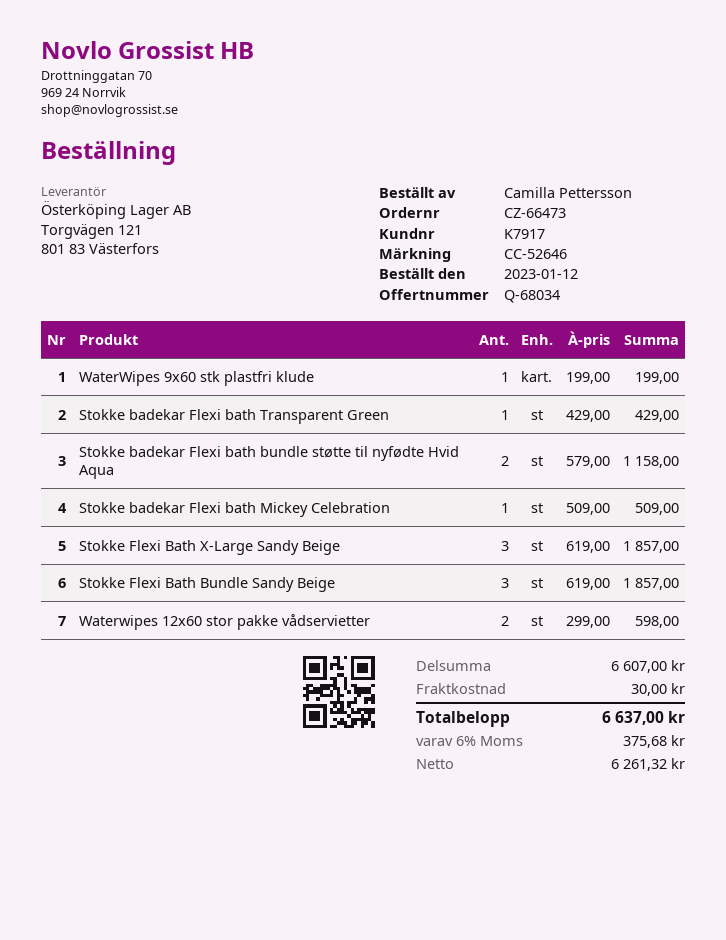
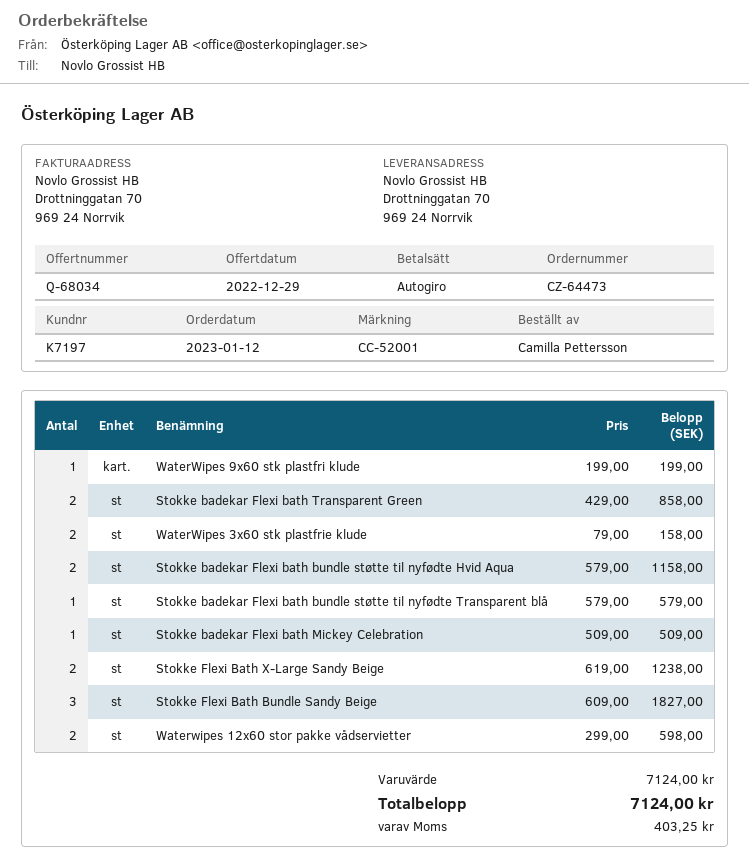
order number: CZ-66473 -> CZ-64473
customer number: K7917 -> K7197
reference: CC-52646 -> CC-52001
Stokke badekar Flexi bath Transparent Green: 1 x 429.00 = 429.00 -> 2 x 429.00 = 858.00
Stokke Flexi Bath X-Large Sandy Beige: 3 x 619.00 = 1857.00 -> 2 x 619.00 = 1238.00
Stokke Flexi Bath Bundle Sandy Beige: 3 x 619.00 = 1857.00 -> 3 x 609.00 = 1827.00
WaterWipes 3x60 stk plastfrie klude: none -> 2 x 79.00 = 158.00
Stokke badekar Flexi bath bundle støtte til nyfødte Transparent blå: none -> 1 x 579.00 = 579.00
subtotal: 6607.00 -> 7124.00
shipping: 30.00 -> none
tax: 375.68 -> 403.25
total: 6637.00 -> 7124.00

